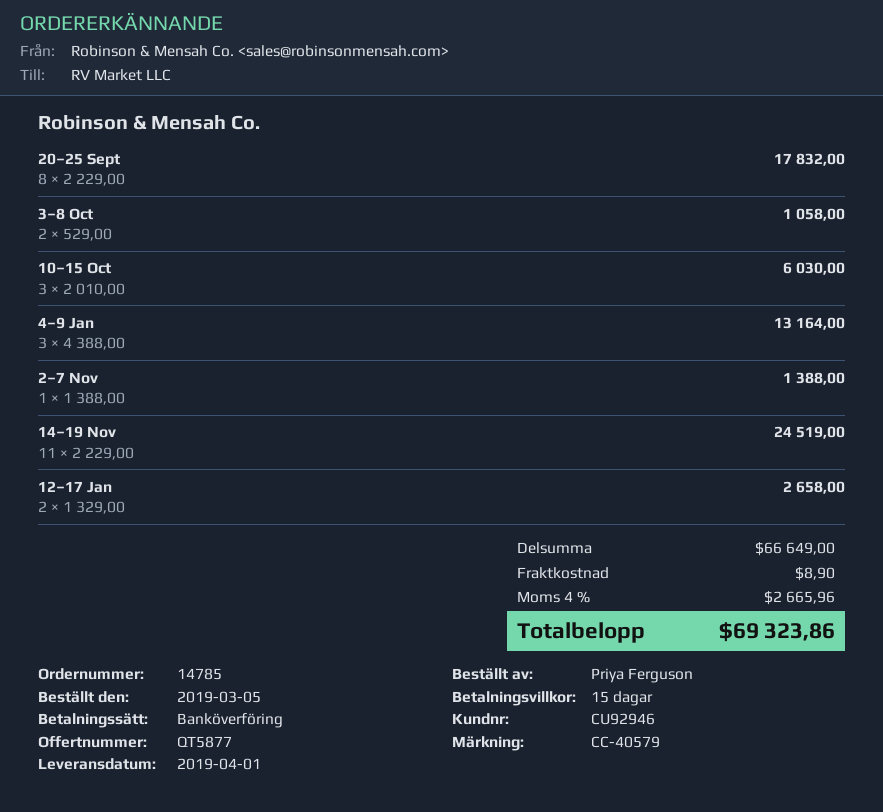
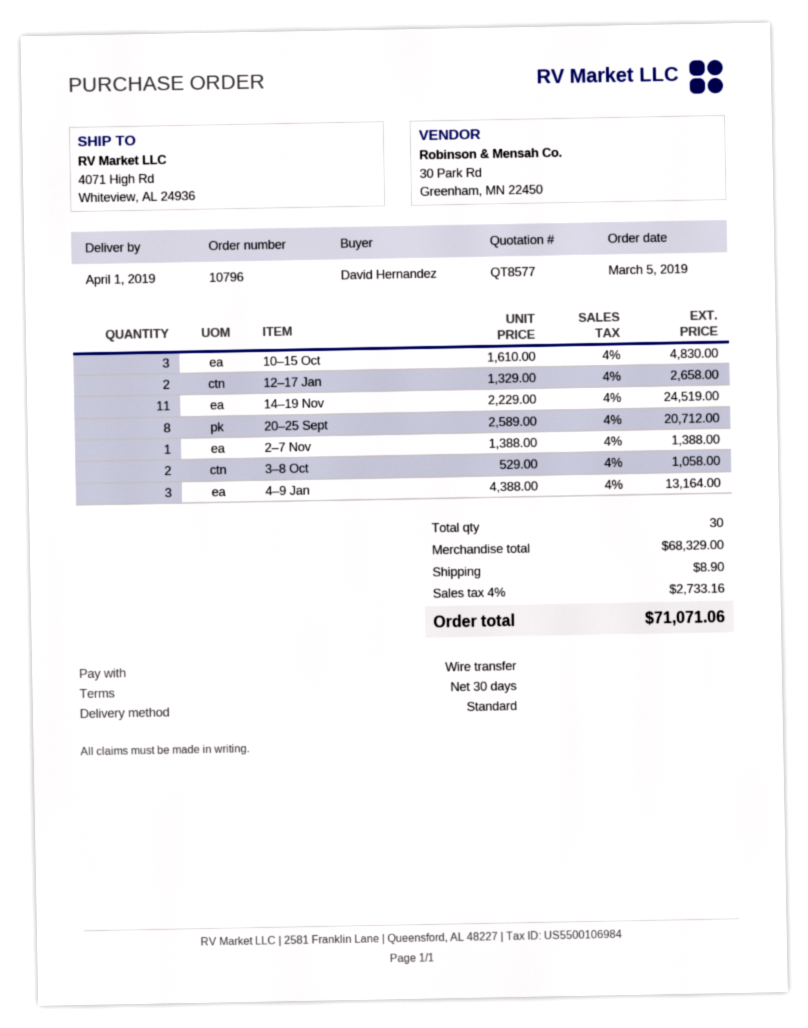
quote number: QT5877 -> QT8577
order number: 14785 -> 10796
payment terms: 15 days -> 30 days
ordered by: Priya Ferguson -> David Hernandez
20–25 Sept: 8 x 2229.00 = 17832.00 -> 8 x 2589.00 = 20712.00
10–15 Oct: 3 x 2010.00 = 6030.00 -> 3 x 1610.00 = 4830.00
subtotal: 66649.00 -> 68329.00
tax: 4% = 2665.96 -> 4% = 2733.16
total: 69323.86 -> 71071.06

